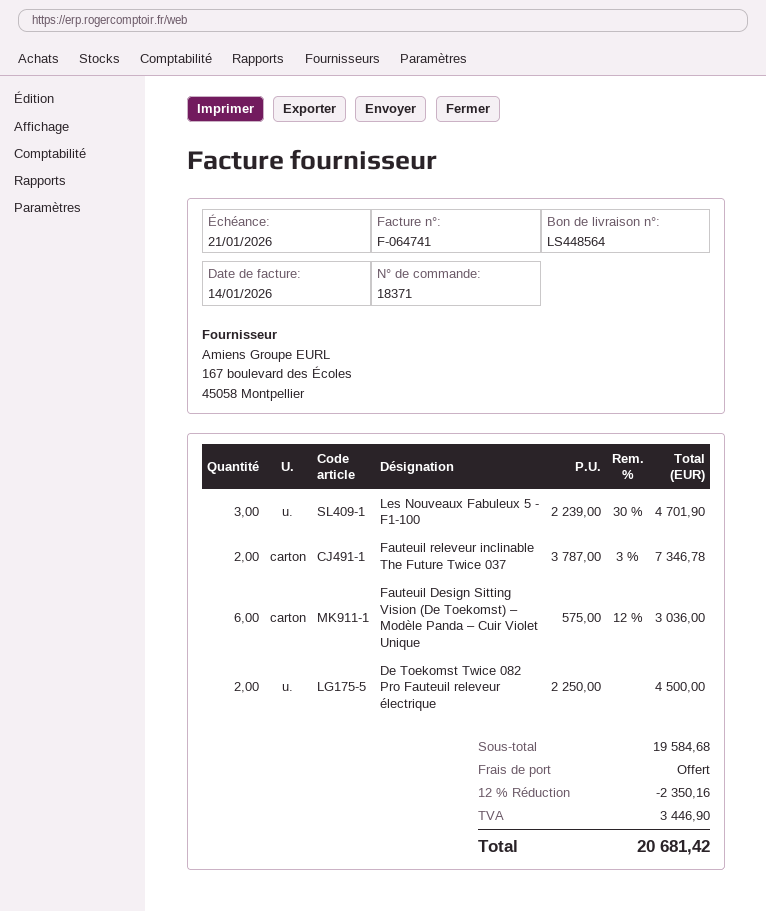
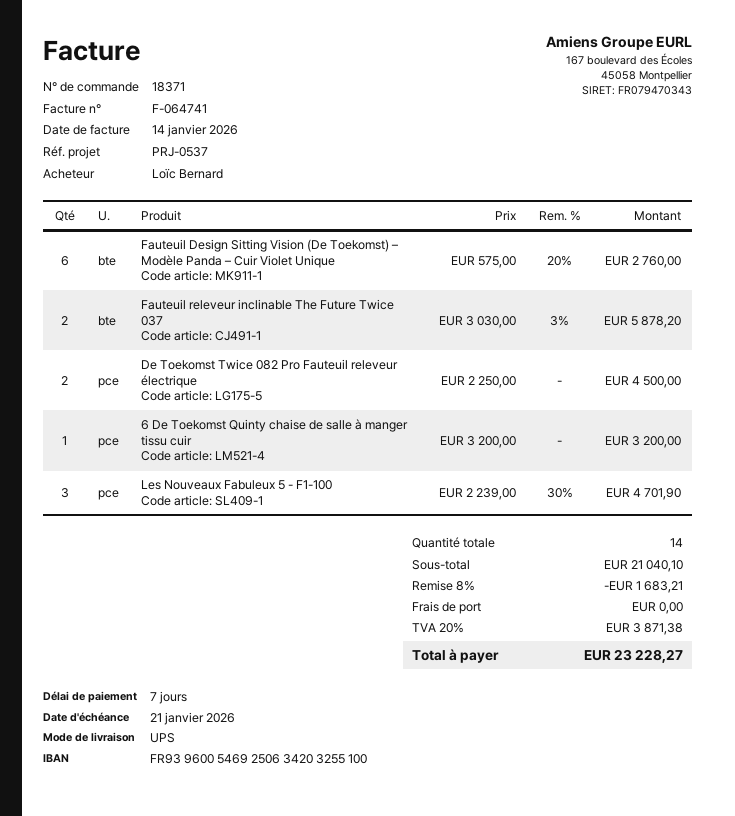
Fauteuil releveur inclinable The Future Twice 037: 2 x 3787.00 - 3% = 7346.78 -> 2 x 3030.00 - 3% = 5878.20
Fauteuil Design Sitting Vision (De Toekomst) – Modèle Panda – Cuir Violet Unique: 6 x 575.00 - 12% = 3036.00 -> 6 x 575.00 - 20% = 2760.00
6 De Toekomst Quinty chaise de salle à manger tissu cuir: none -> 1 x 3200.00 = 3200.00
subtotal: 19584.68 -> 21040.10
discount: 12% = 2350.16 -> 8% = 1683.21
tax: 3446.90 -> 3871.38
total: 20681.42 -> 23228.27

